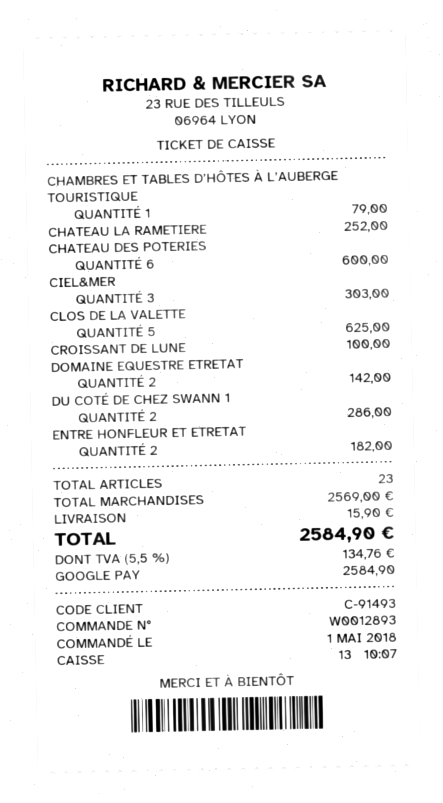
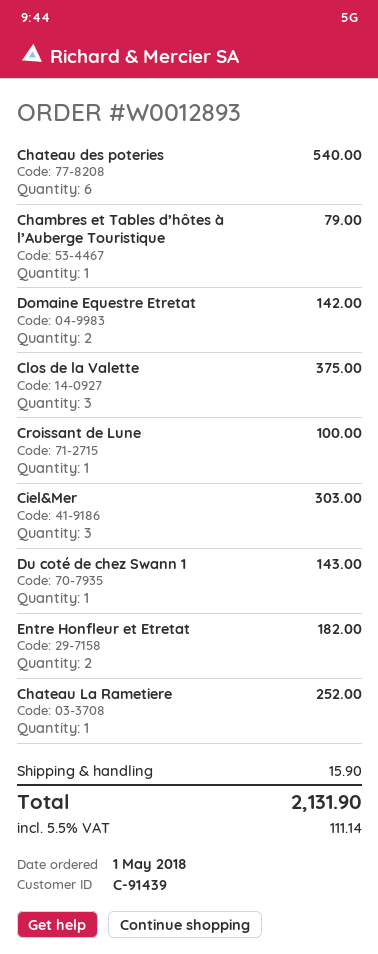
customer number: C-91493 -> C-91439
CHATEAU DES POTERIES: 6 for 600.00 -> 6 for 540.00
CLOS DE LA VALETTE: 5 for 625.00 -> 3 for 375.00
DU COTÉ DE CHEZ SWANN 1: 2 for 286.00 -> 1 for 143.00
tax: 5.5% = 134.76 -> 5.5% = 111.14
total: 2584.90 -> 2131.90

